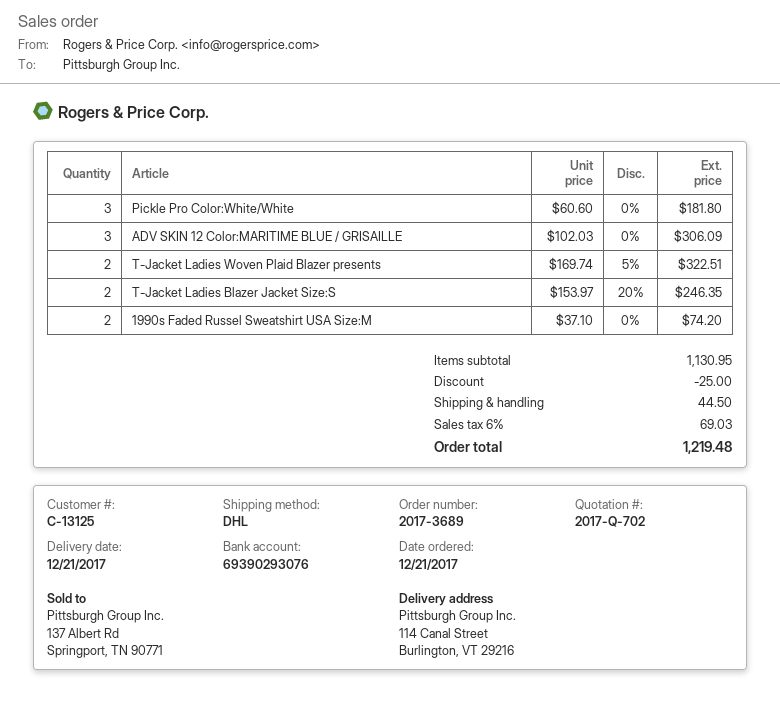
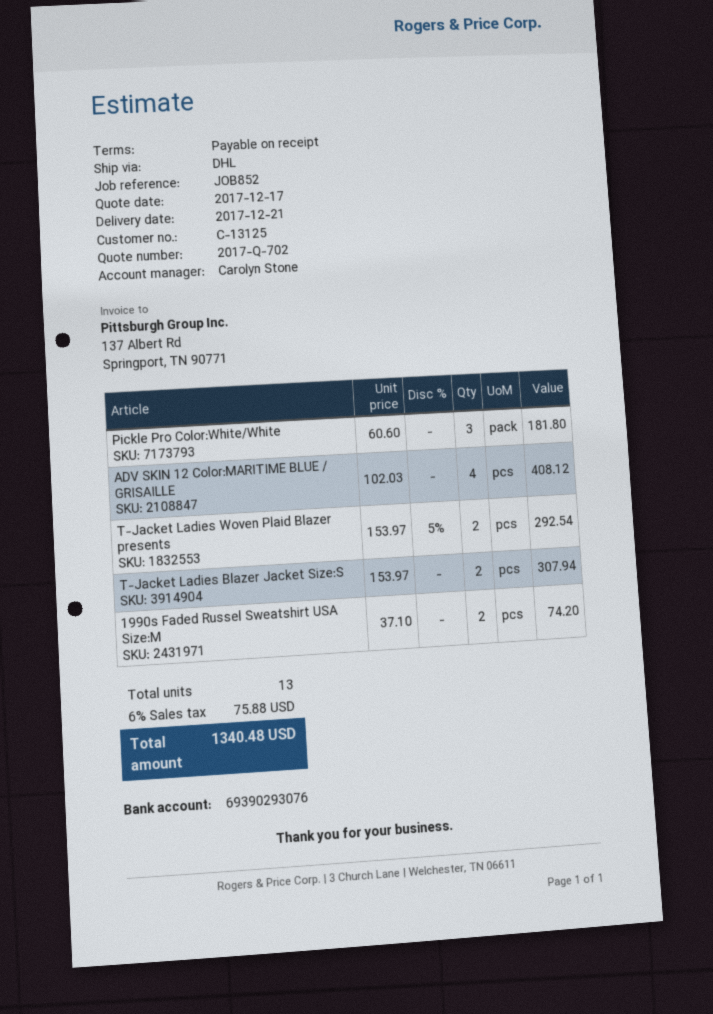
ADV SKIN 12 Color:MARITIME BLUE / GRISAILLE: 3 x 102.03 = 306.09 -> 4 x 102.03 = 408.12
T-Jacket Ladies Woven Plaid Blazer presents: 2 x 169.74 - 5% = 322.51 -> 2 x 153.97 - 5% = 292.54
T-Jacket Ladies Blazer Jacket Size:S: 2 x 153.97 - 20% = 246.35 -> 2 x 153.97 = 307.94
discount: 25.00 -> none
shipping: 44.50 -> none
tax: 6% = 69.03 -> 6% = 75.88
total: 1219.48 -> 1340.48

